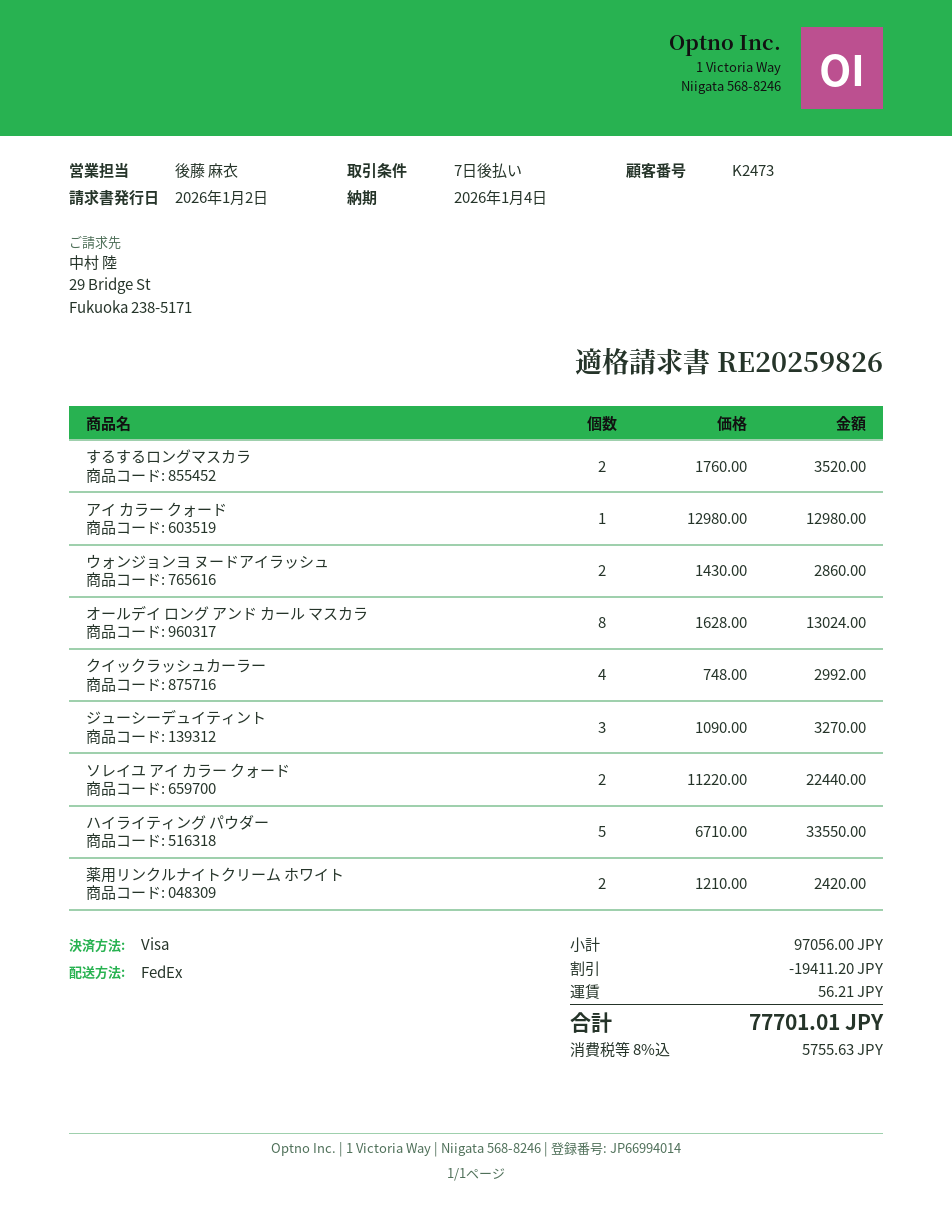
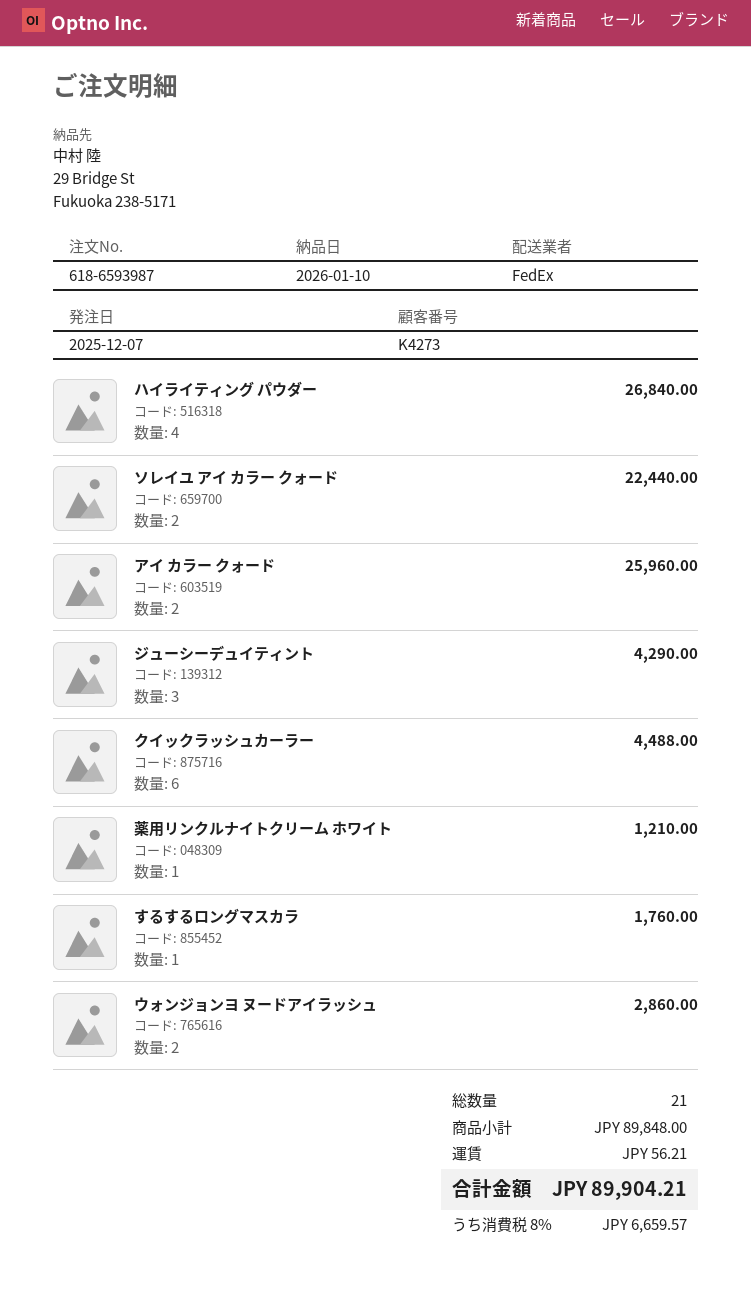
delivery date: 2026-01-04 -> 2026-01-10
customer number: K2473 -> K4273
するするロングマスカラ: 2 for 3520.00 -> 1 for 1760.00
アイ カラー クォード: 1 for 12980.00 -> 2 for 25960.00
オールデイ ロング アンド カール マスカラ: 8 for 13024.00 -> none
クイックラッシュカーラー: 4 for 2992.00 -> 6 for 4488.00
ジューシーデュイティント: 3 for 3270.00 -> 3 for 4290.00
ハイライティング パウダー: 5 for 33550.00 -> 4 for 26840.00
薬用リンクルナイトクリーム ホワイト: 2 for 2420.00 -> 1 for 1210.00
subtotal: 97056.00 -> 89848.00
discount: 19411.20 -> none
tax: 8% = 5755.63 -> 8% = 6659.57
total: 77701.01 -> 89904.21

